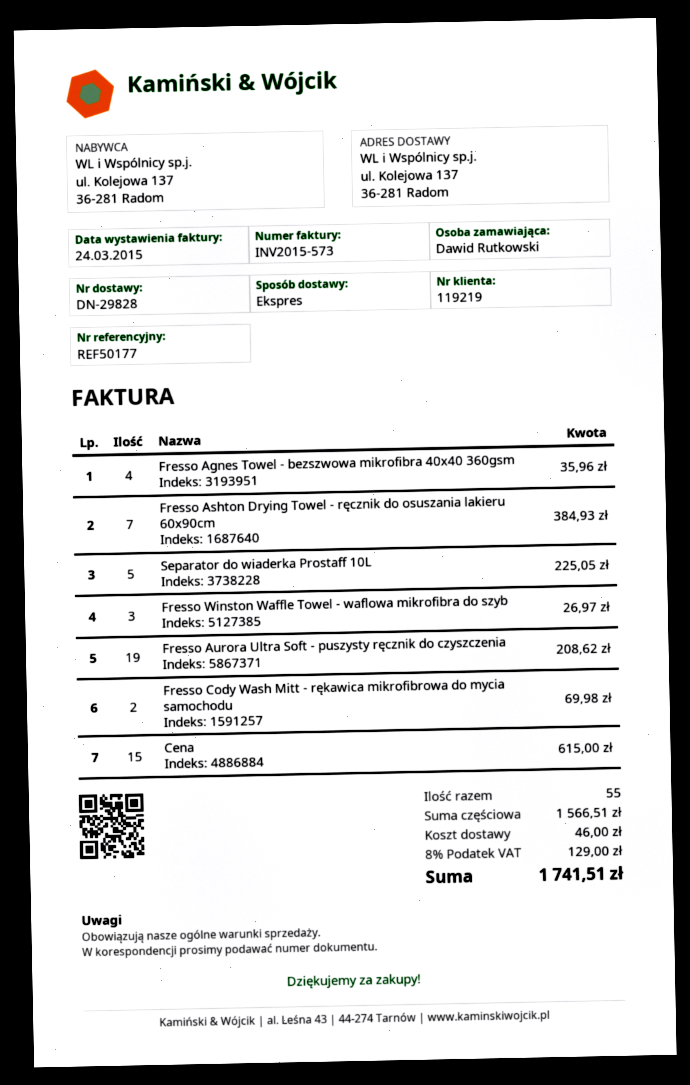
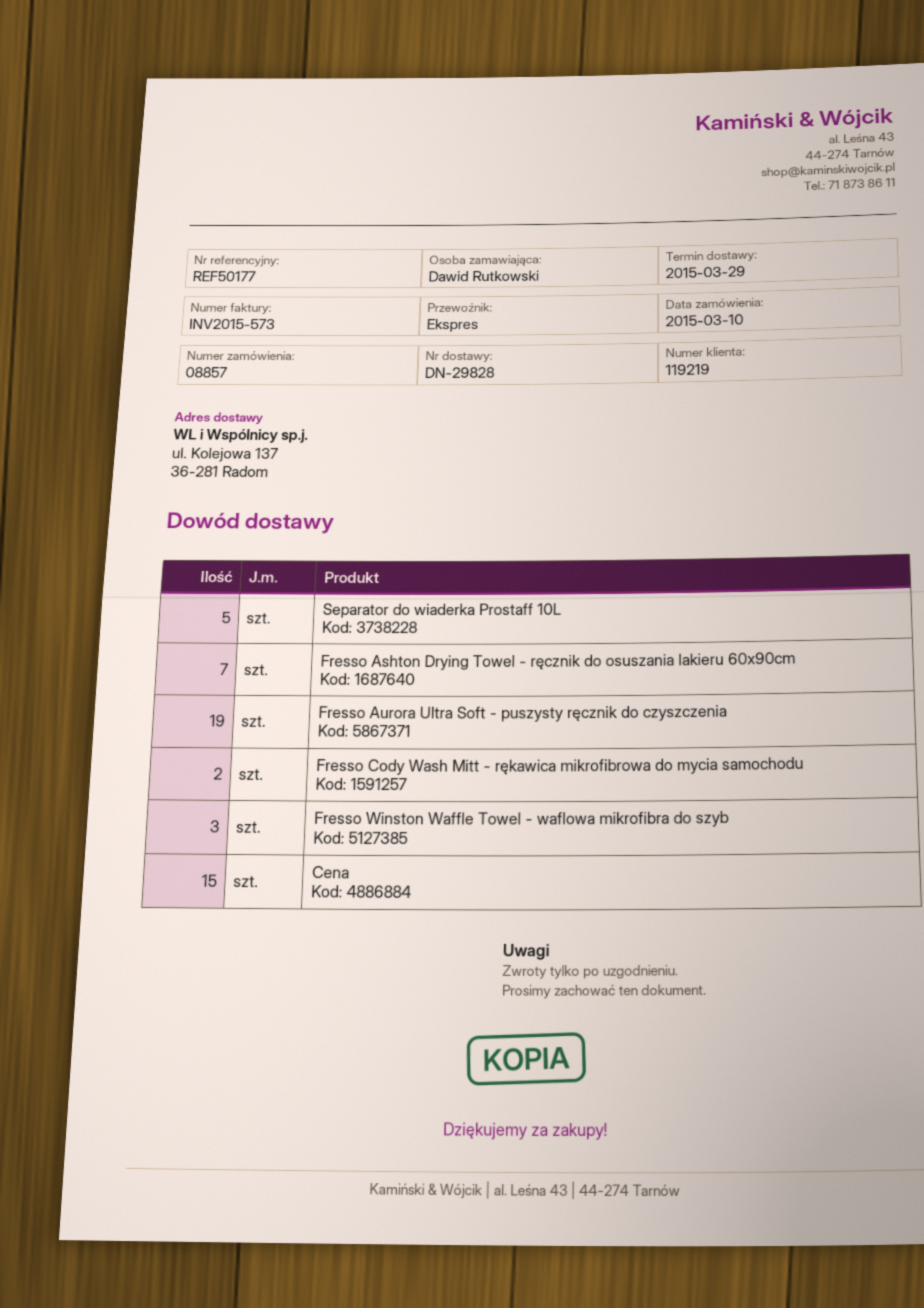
Fresso Agnes Towel - bezszwowa mikrofibra 40x40 360gsm: 4 -> none

